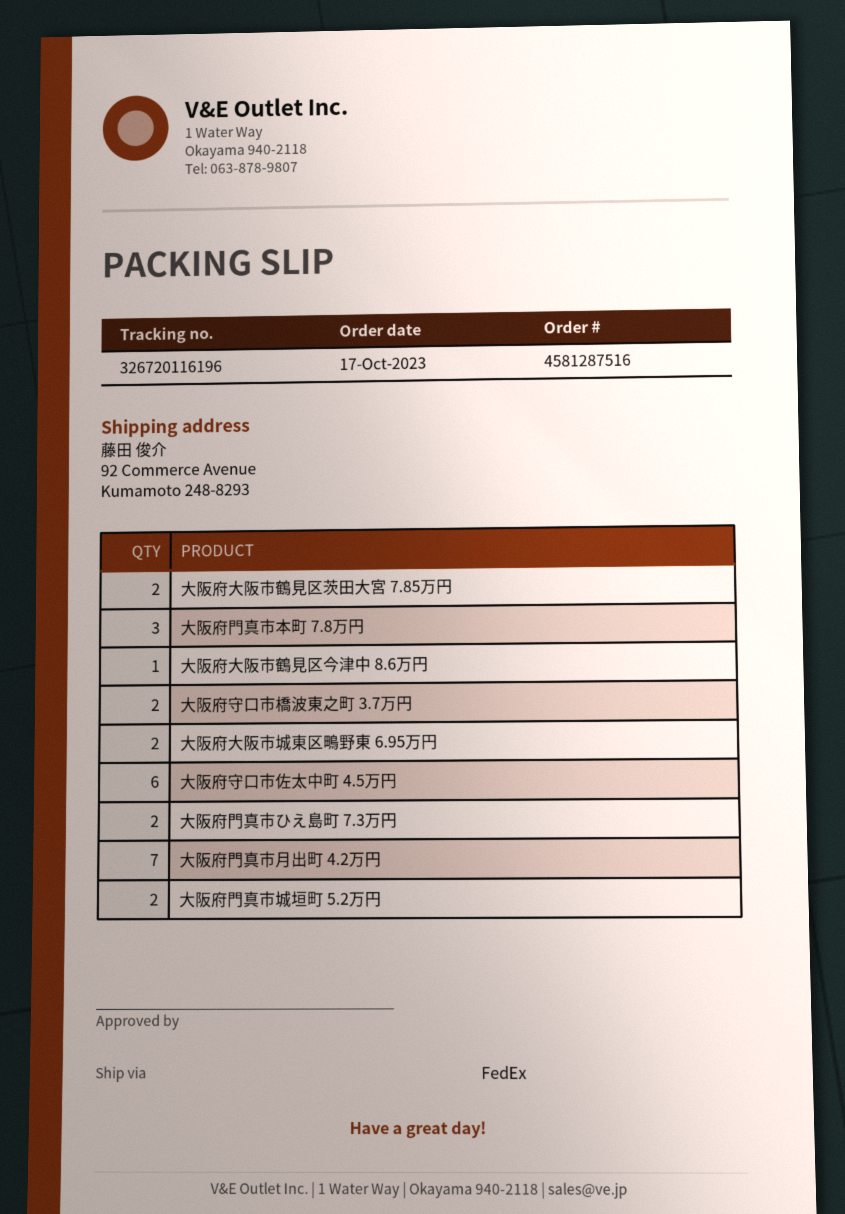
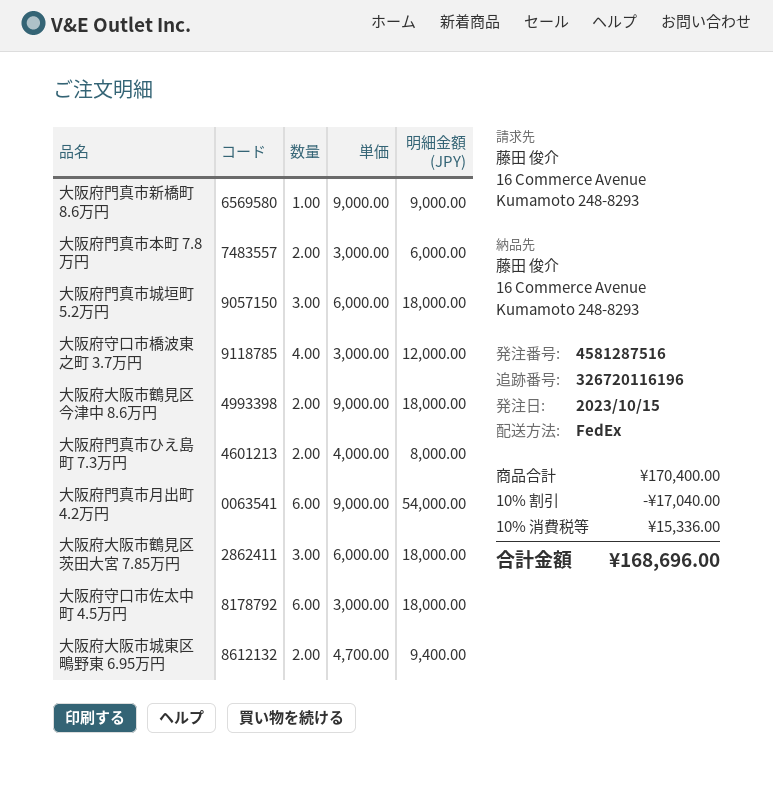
order date: 2023-10-17 -> 2023-10-15
ship to: 92 Commerce Avenue, Kumamoto 248-8293 -> 16 Commerce Avenue, Kumamoto 248-8293
大阪府大阪市鶴見区茨田大宮 7.85万円: 2 -> 3
大阪府門真市本町 7.8万円: 3 -> 2
大阪府大阪市鶴見区今津中 8.6万円: 1 -> 2
大阪府守口市橋波東之町 3.7万円: 2 -> 4
大阪府門真市月出町 4.2万円: 7 -> 6
大阪府門真市城垣町 5.2万円: 2 -> 3
大阪府門真市新橋町 8.6万円: none -> 1

